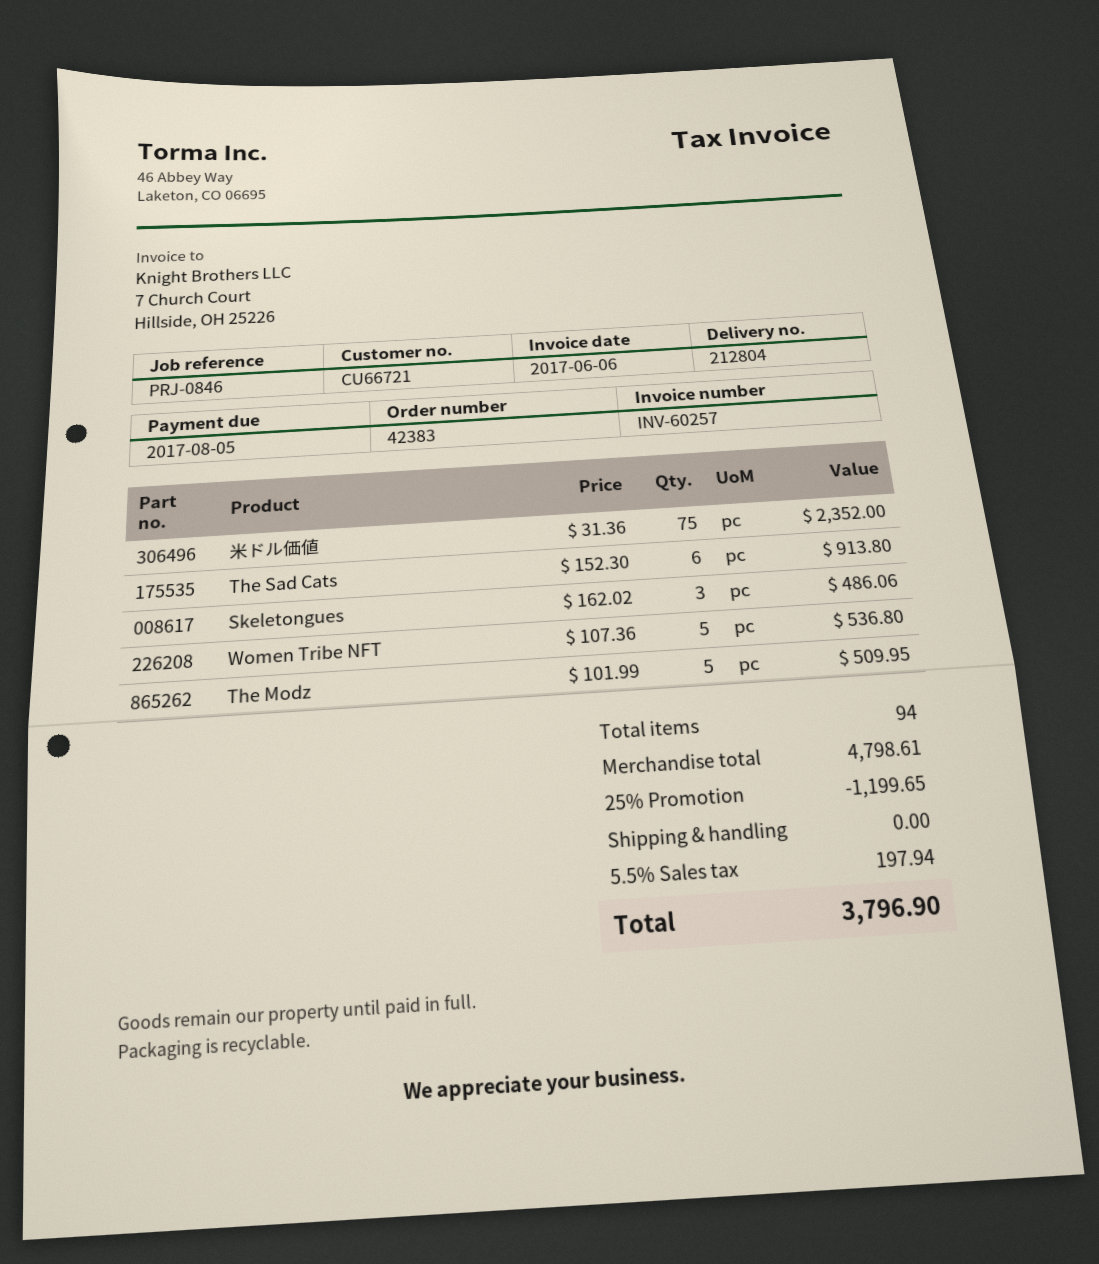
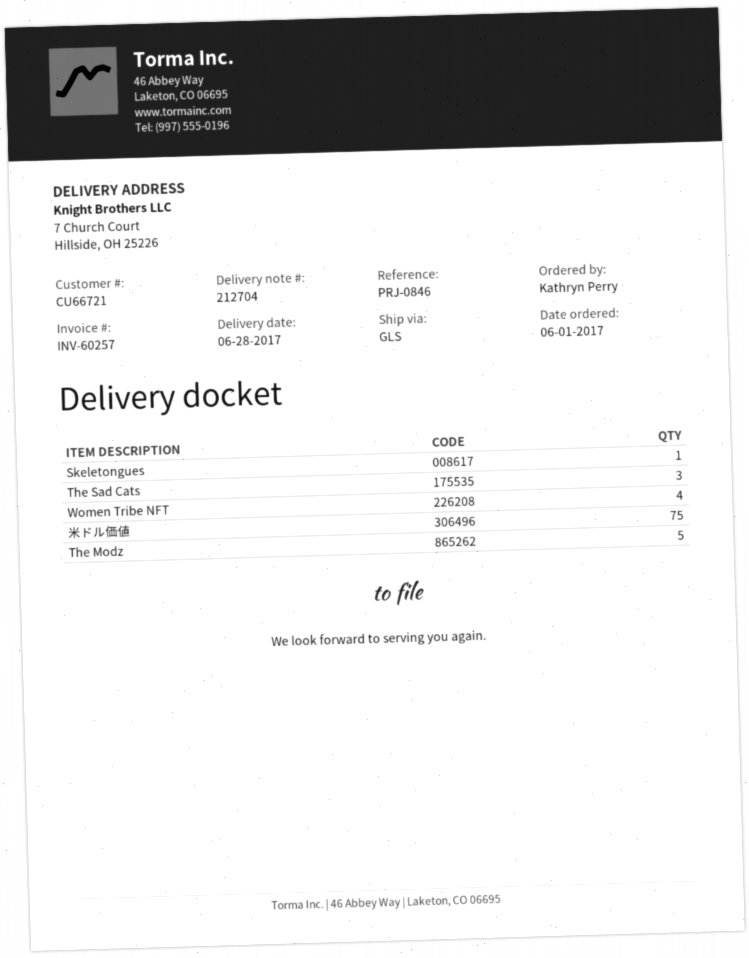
delivery note number: 212804 -> 212704
The Sad Cats: 6 -> 3
Skeletongues: 3 -> 1
Women Tribe NFT: 5 -> 4

